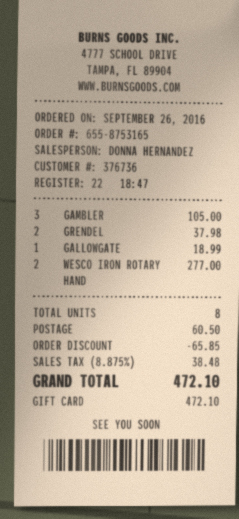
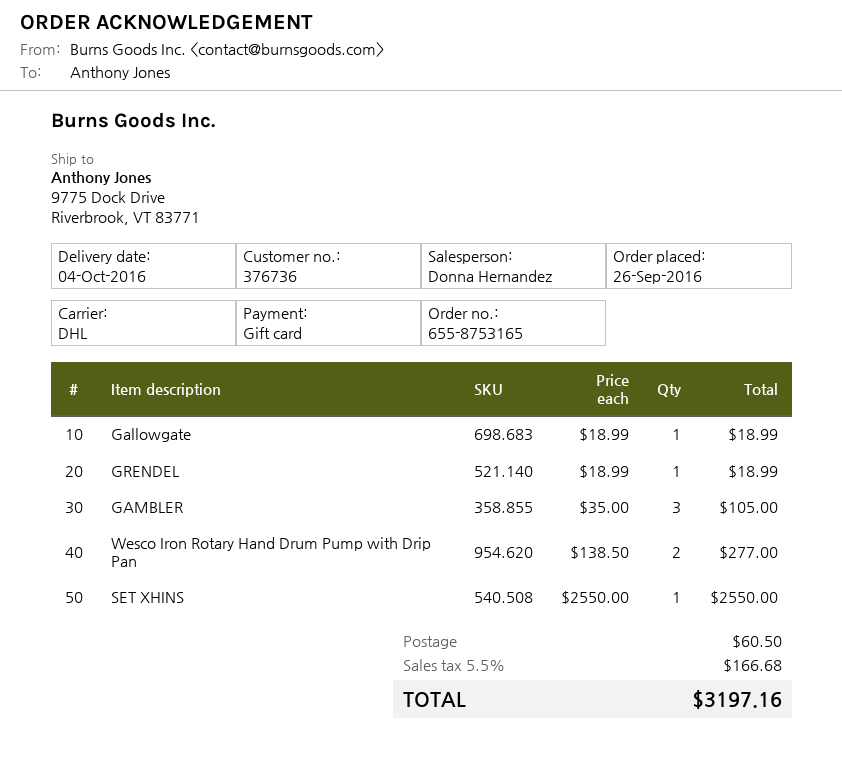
GRENDEL: 2 for 37.98 -> 1 for 18.99
SET XHINS: none -> 1 for 2550.00
discount: 65.85 -> none
tax: 8.875% = 38.48 -> 5.5% = 166.68
total: 472.10 -> 3197.16

